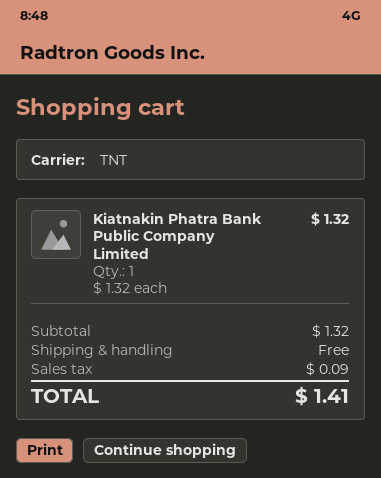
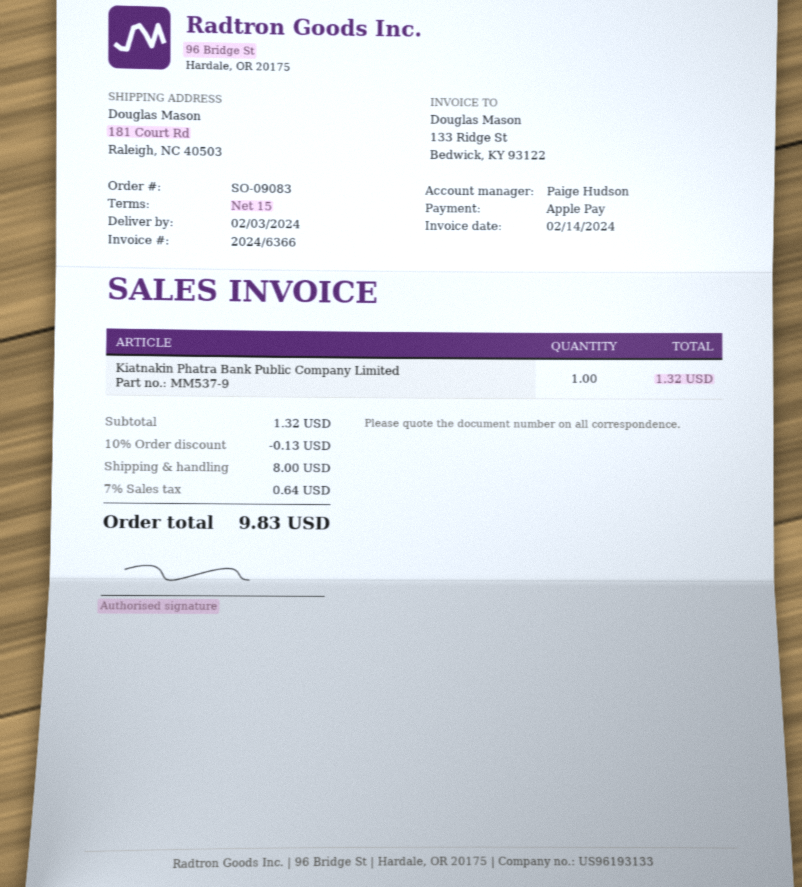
discount: none -> 10% = 0.13
shipping: 0.00 -> 8.00
tax: 0.09 -> 0.64
total: 1.41 -> 9.83

